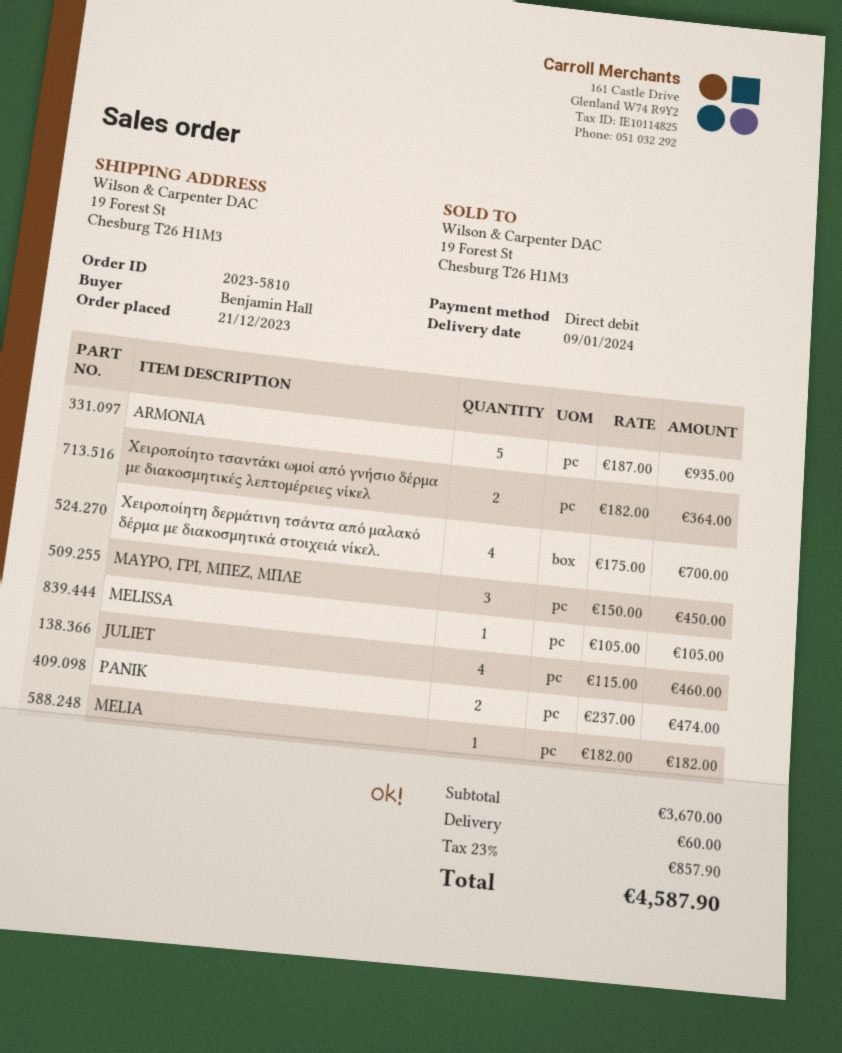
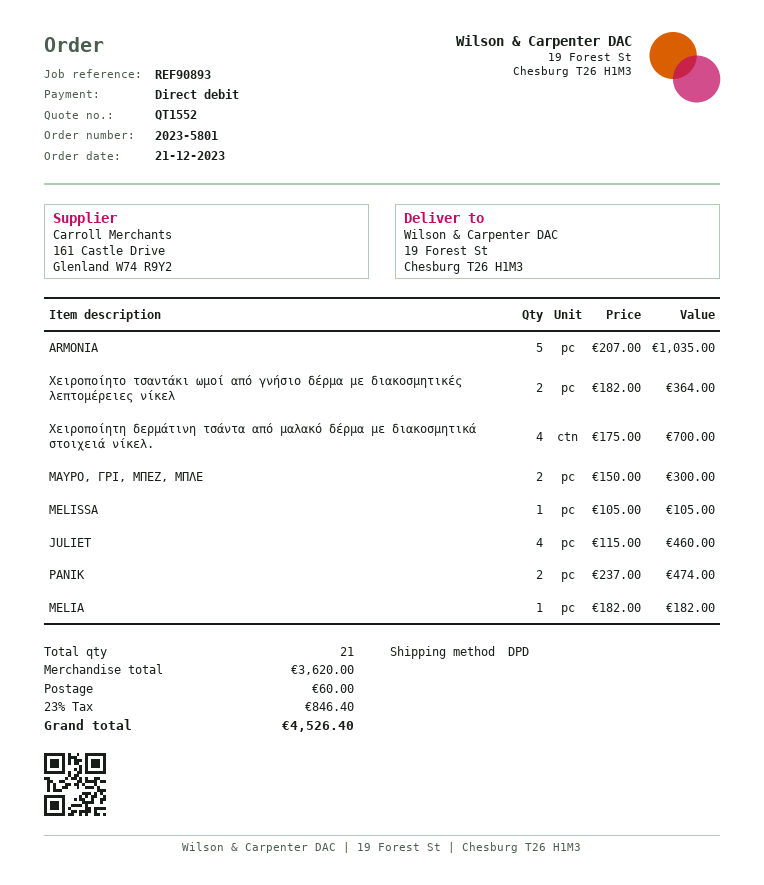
order number: 2023-5810 -> 2023-5801
ARMONIA: 5 x 187.00 = 935.00 -> 5 x 207.00 = 1035.00
ΜΑΥΡΟ, ΓΡΙ, ΜΠΕΖ, ΜΠΛΕ: 3 x 150.00 = 450.00 -> 2 x 150.00 = 300.00
subtotal: 3670.00 -> 3620.00
tax: 23% = 857.90 -> 23% = 846.40
total: 4587.90 -> 4526.40

